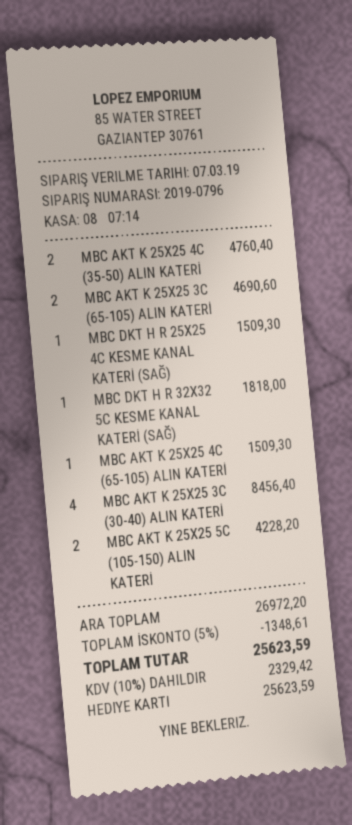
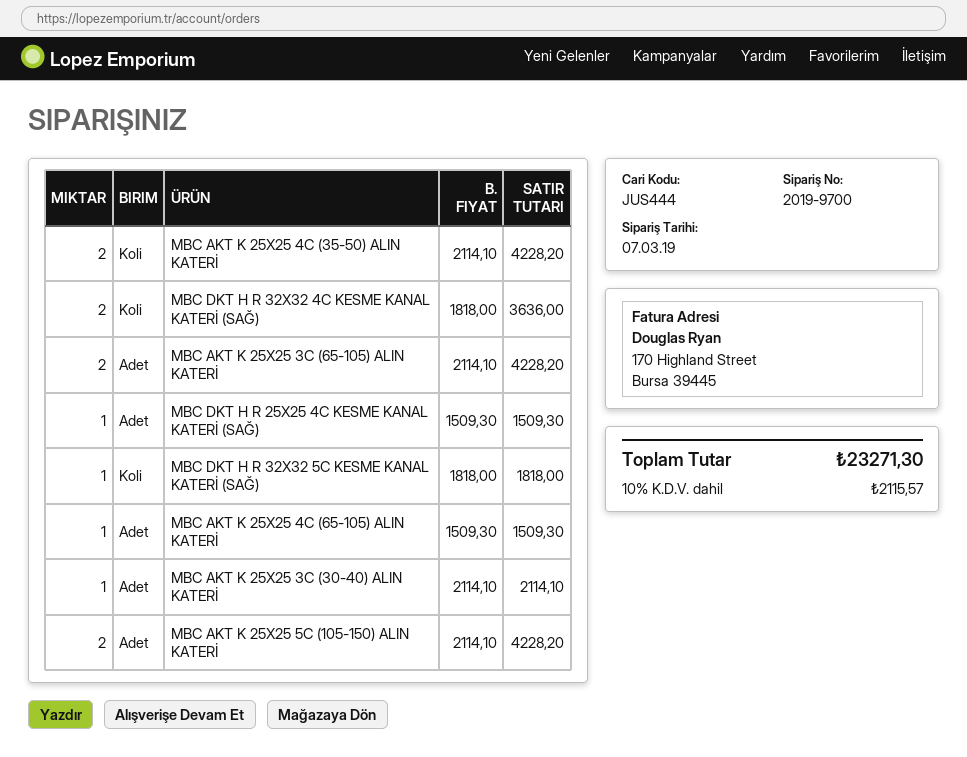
order number: 2019-0796 -> 2019-9700
MBC AKT K 25X25 4C (35-50) ALIN KATERİ: 2 for 4760.40 -> 2 for 4228.20
MBC AKT K 25X25 3C (65-105) ALIN KATERİ: 2 for 4690.60 -> 2 for 4228.20
MBC AKT K 25X25 3C (30-40) ALIN KATERİ: 4 for 8456.40 -> 1 for 2114.10
MBC DKT H R 32X32 4C KESME KANAL KATERİ (SAĞ): none -> 2 for 3636.00
discount: 5% = 1348.61 -> none
tax: 10% = 2329.42 -> 10% = 2115.57
total: 25623.59 -> 23271.30

